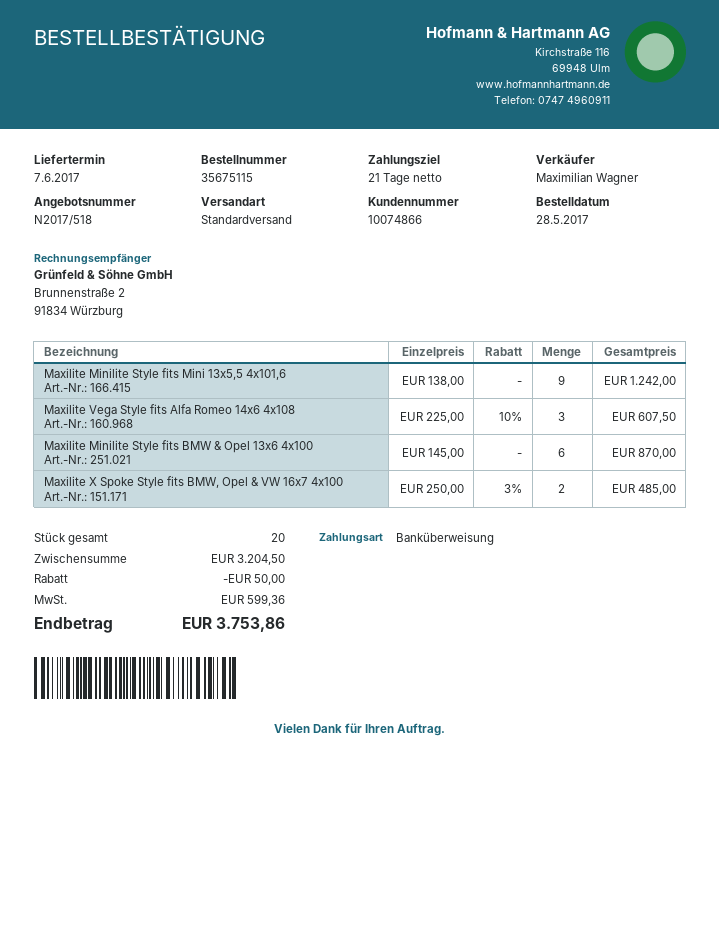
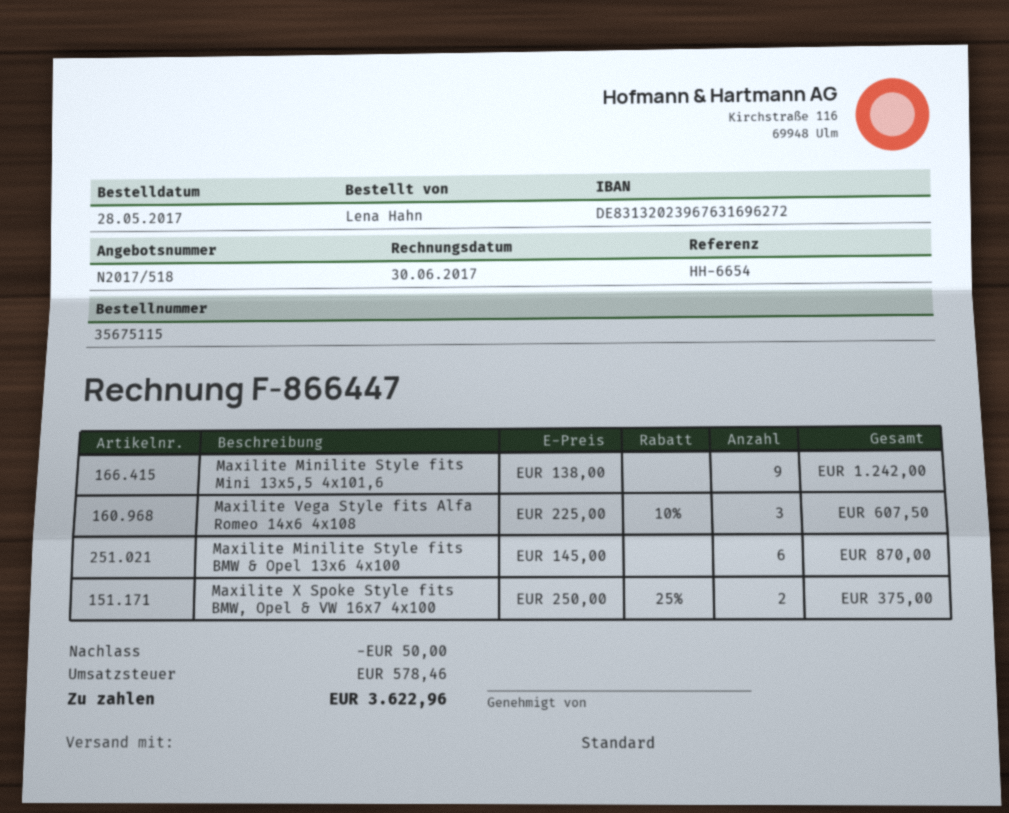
Maxilite X Spoke Style fits BMW, Opel & VW 16x7 4x100: 2 x 250.00 - 3% = 485.00 -> 2 x 250.00 - 25% = 375.00
tax: 599.36 -> 578.46
total: 3753.86 -> 3622.96

